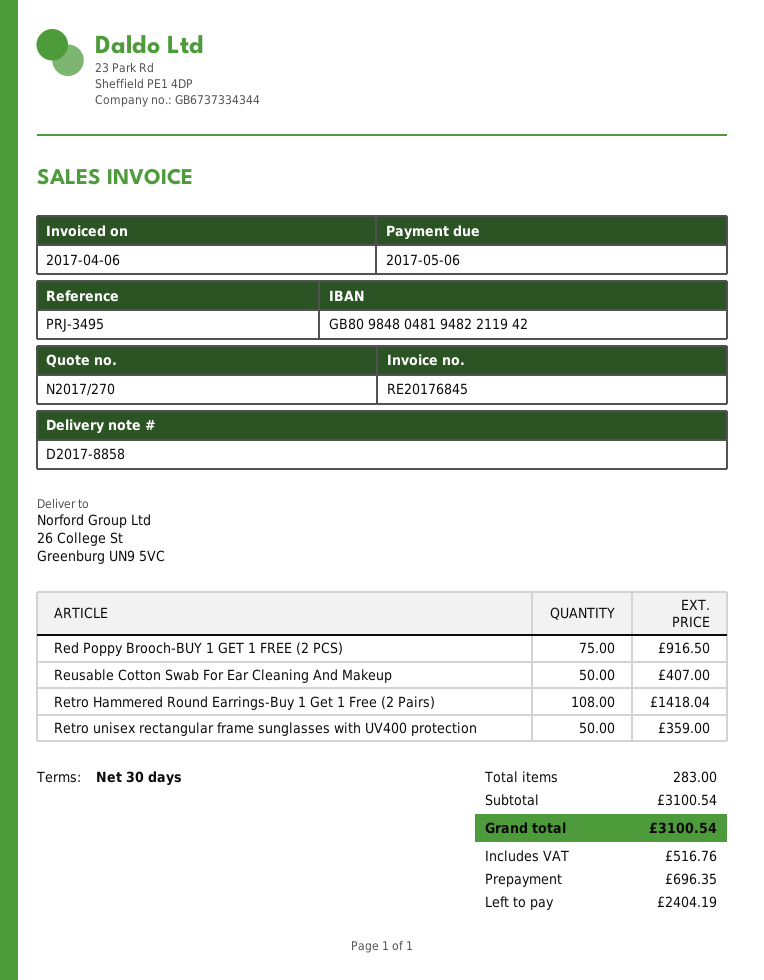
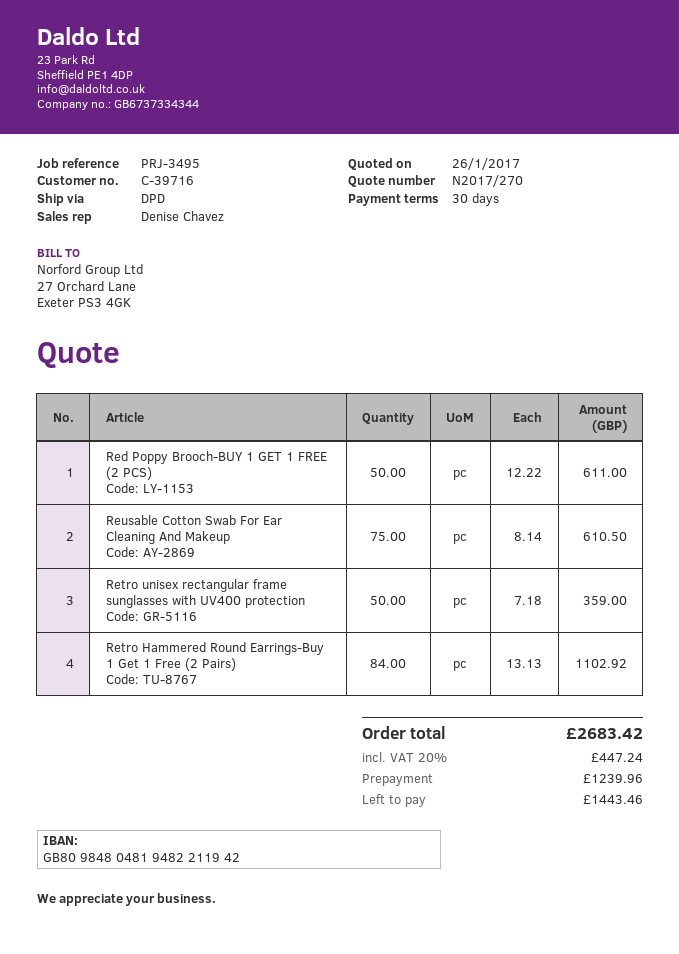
Red Poppy Brooch-BUY 1 GET 1 FREE (2 PCS): 75 for 916.50 -> 50 for 611.00
Reusable Cotton Swab For Ear Cleaning And Makeup: 50 for 407.00 -> 75 for 610.50
Retro Hammered Round Earrings-Buy 1 Get 1 Free (2 Pairs): 108 for 1418.04 -> 84 for 1102.92
tax: 516.76 -> 447.24
total: 3100.54 -> 2683.42
deposit: 696.35 -> 1239.96
balance: 2404.19 -> 1443.46

